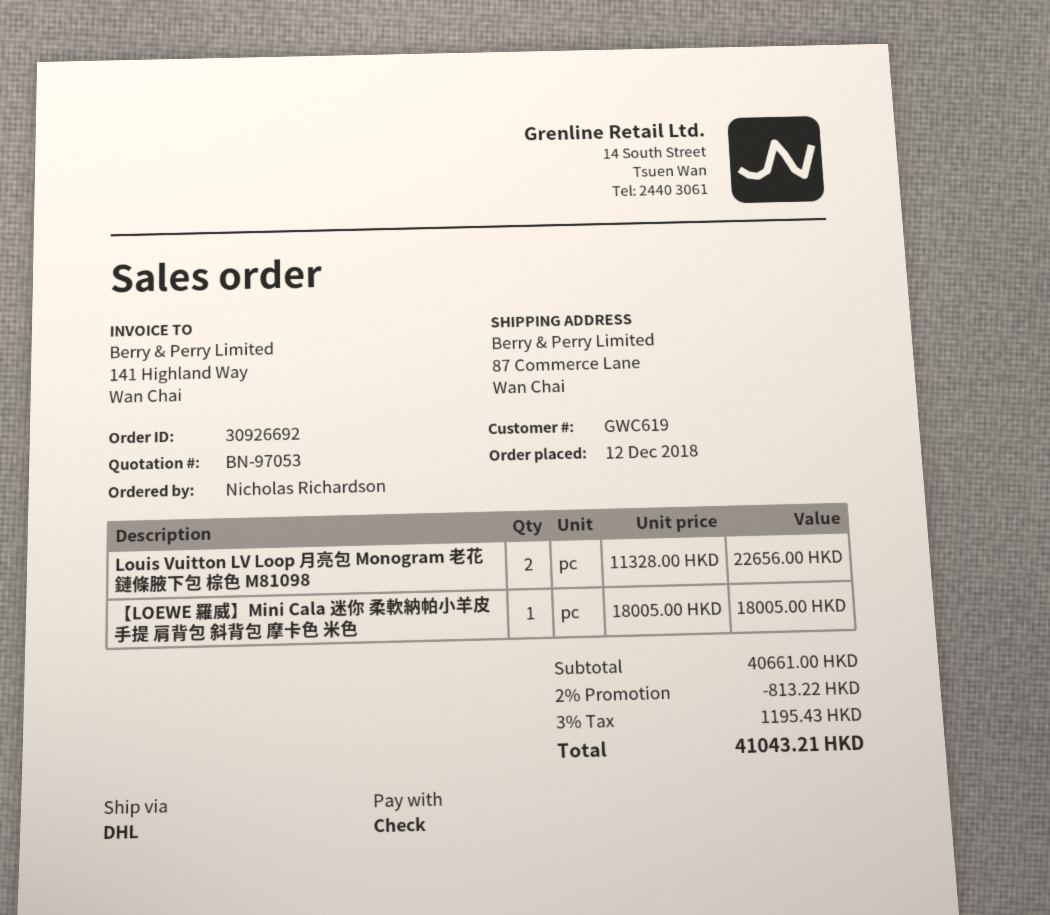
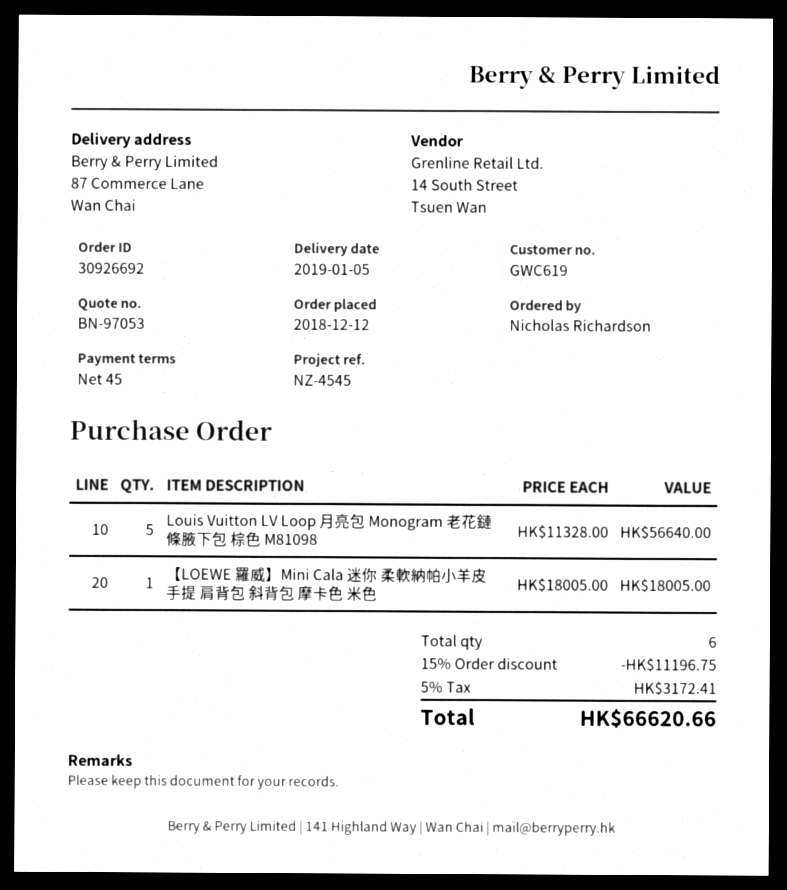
Louis Vuitton LV Loop 月亮包 Monogram 老花鏈條腋下包 棕色 M81098: 2 x 11328.00 = 22656.00 -> 5 x 11328.00 = 56640.00
discount: 2% = 813.22 -> 15% = 11196.75
tax: 3% = 1195.43 -> 5% = 3172.41
total: 41043.21 -> 66620.66

